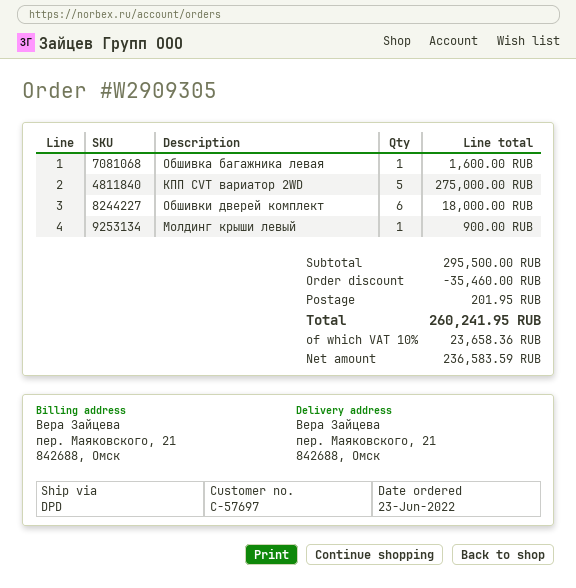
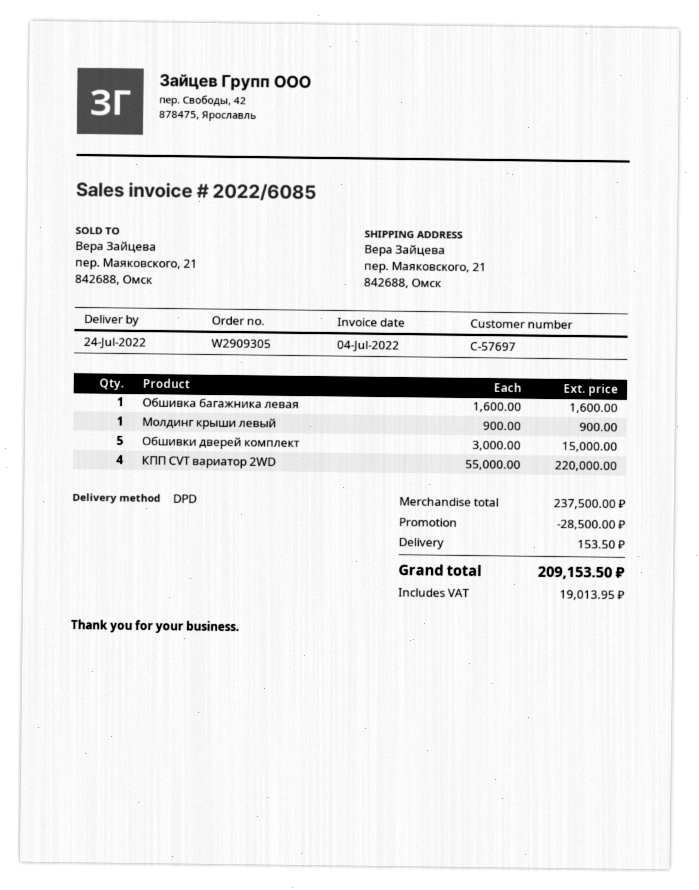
КПП CVT вариатор 2WD: 5 for 275000.00 -> 4 for 220000.00
Обшивки дверей комплект: 6 for 18000.00 -> 5 for 15000.00
subtotal: 295500.00 -> 237500.00
discount: 35460.00 -> 28500.00
shipping: 201.95 -> 153.50
tax: 23658.36 -> 19013.95
total: 260241.95 -> 209153.50

